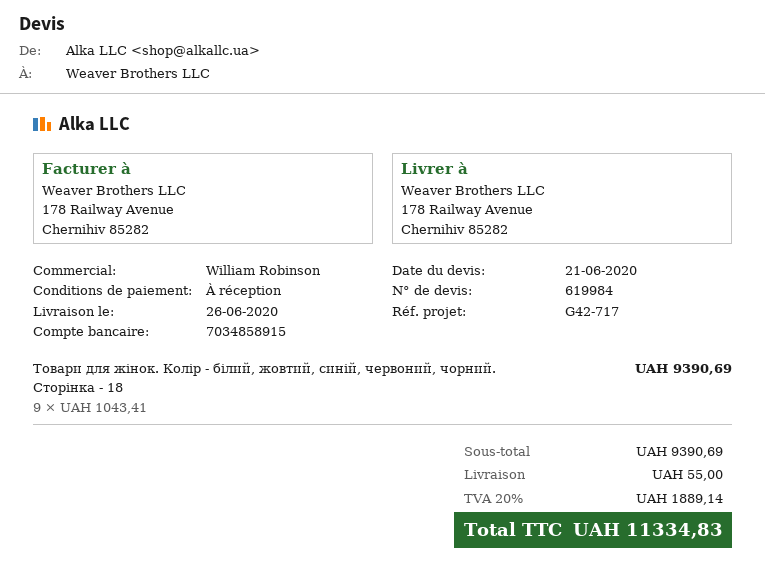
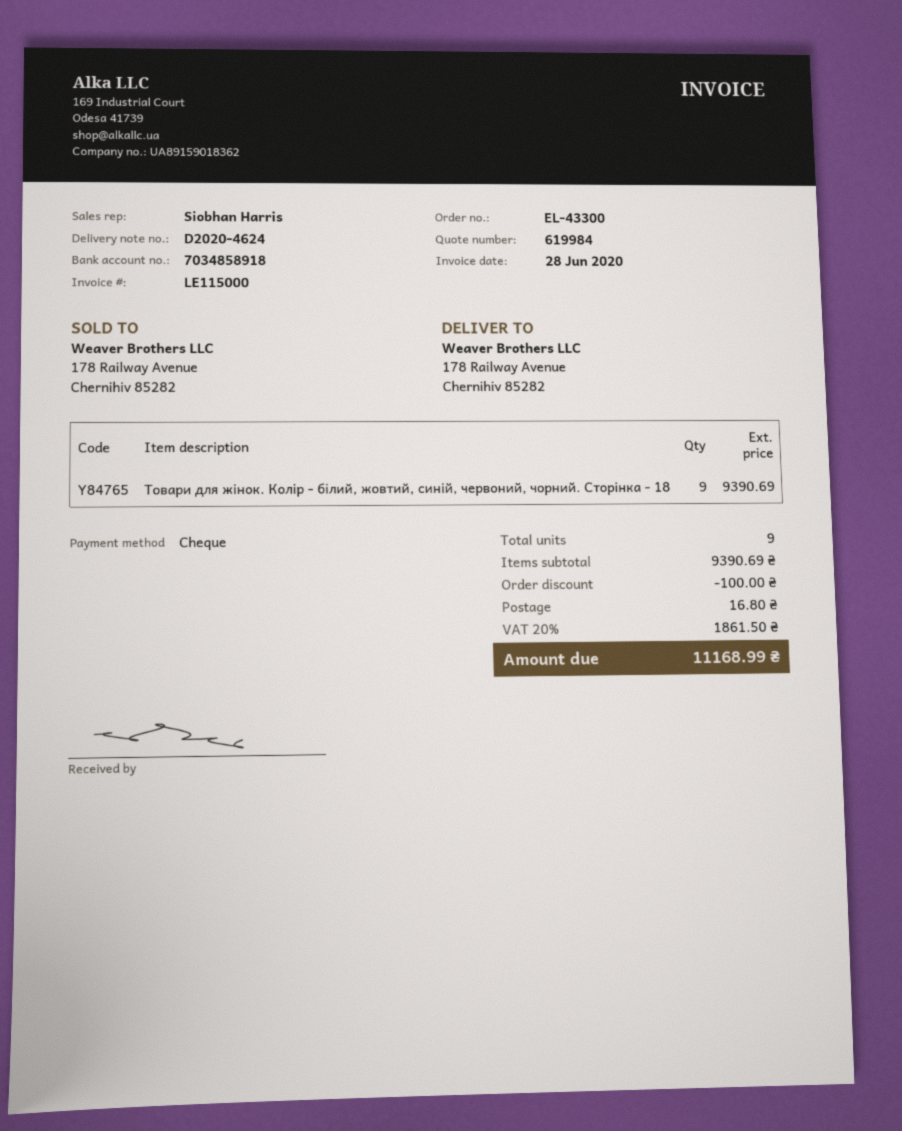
sales rep: William Robinson -> Siobhan Harris
bank account: 7034858915 -> 7034858918
discount: none -> 100.00
shipping: 55.00 -> 16.80
tax: 20% = 1889.14 -> 20% = 1861.50
total: 11334.83 -> 11168.99

